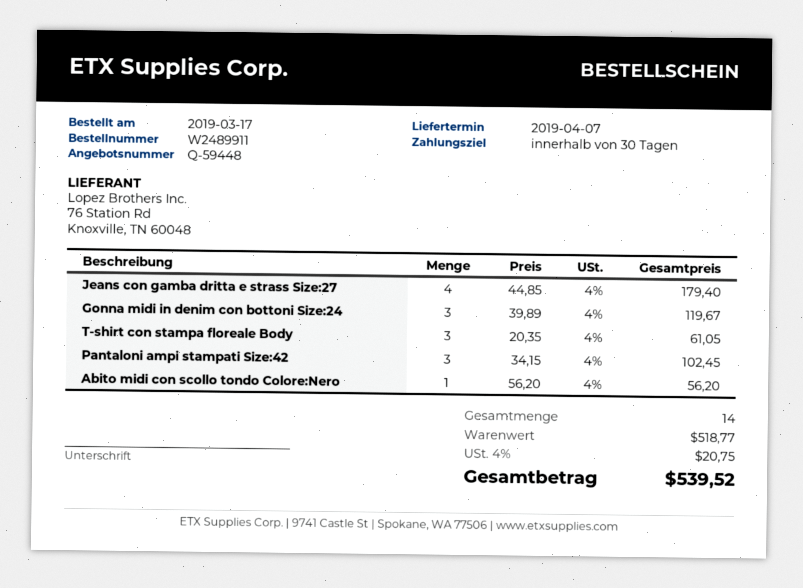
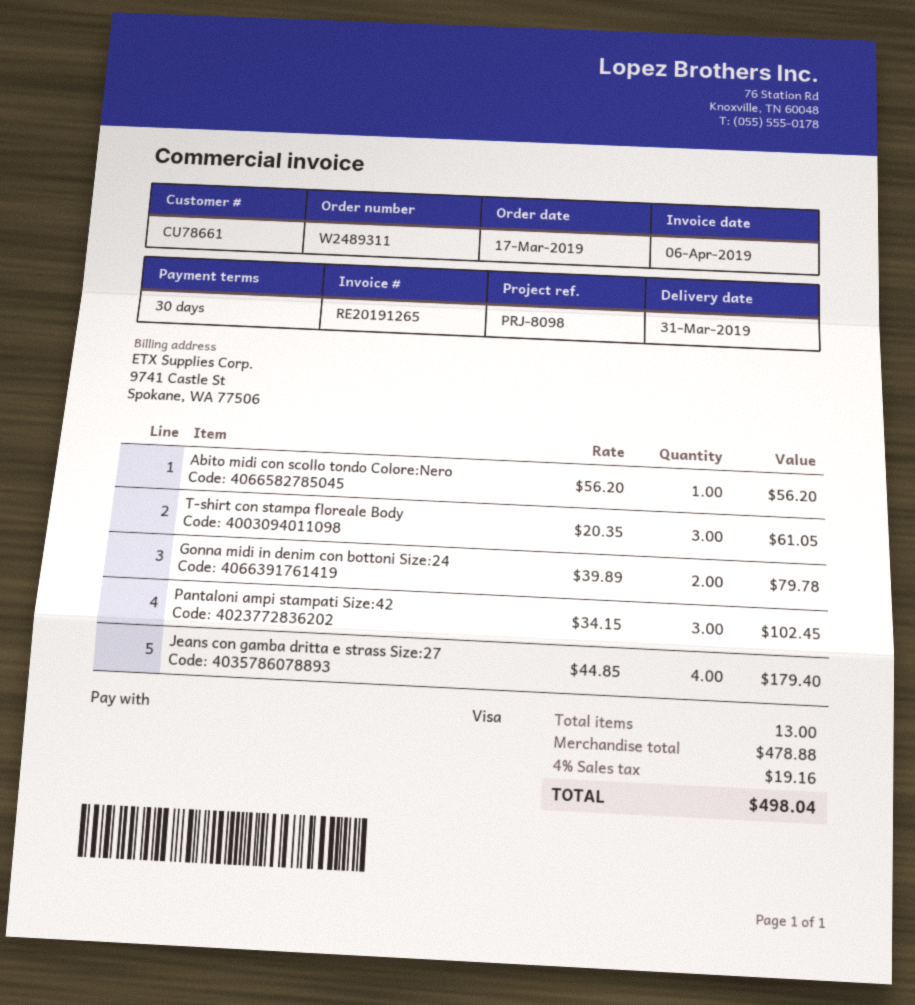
order number: W2489911 -> W2489311
delivery date: 2019-04-07 -> 2019-03-31
Gonna midi in denim con bottoni Size:24: 3 x 39.89 = 119.67 -> 2 x 39.89 = 79.78
total quantity: 14 -> 13
subtotal: 518.77 -> 478.88
tax: 4% = 20.75 -> 4% = 19.16
total: 539.52 -> 498.04

